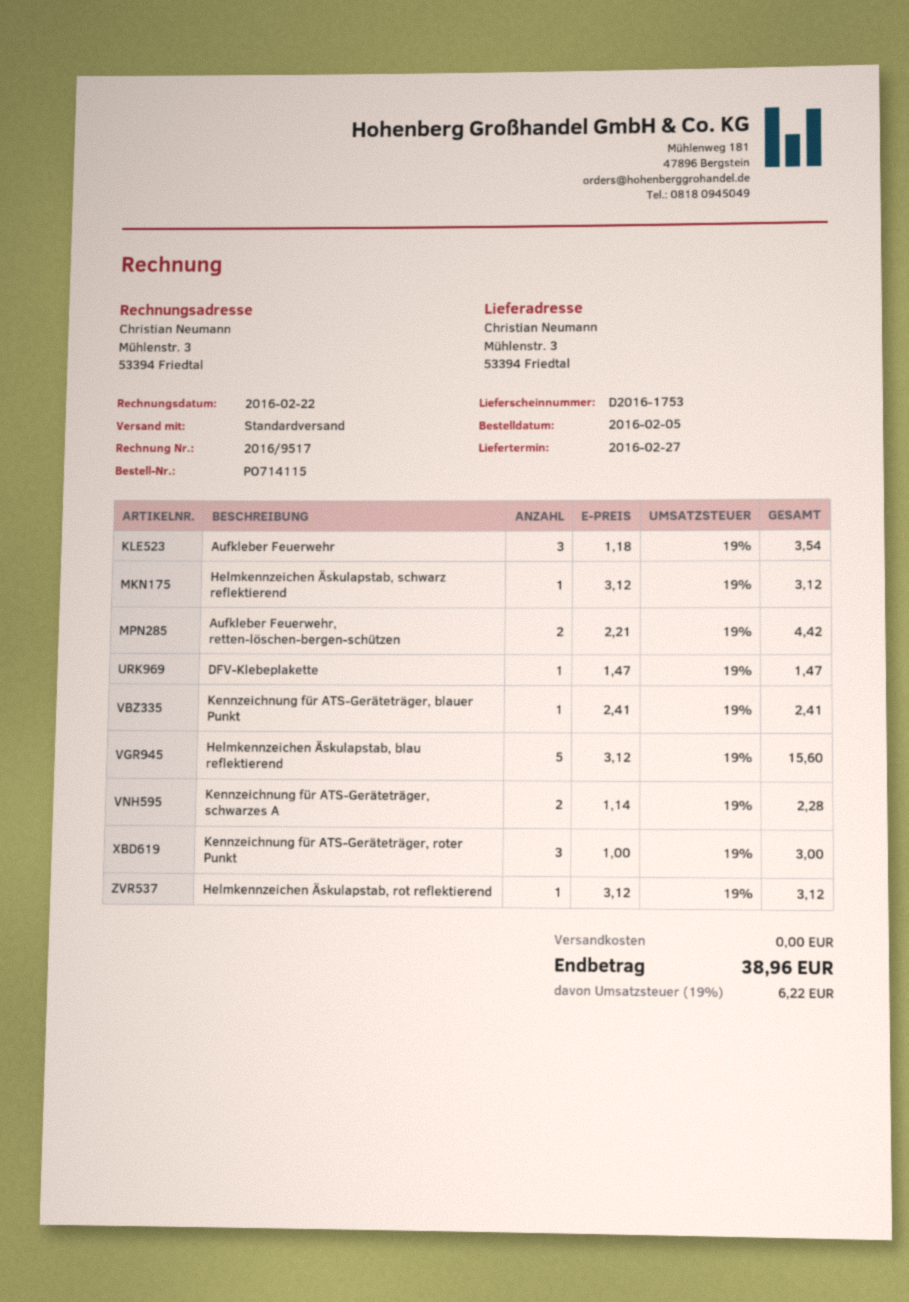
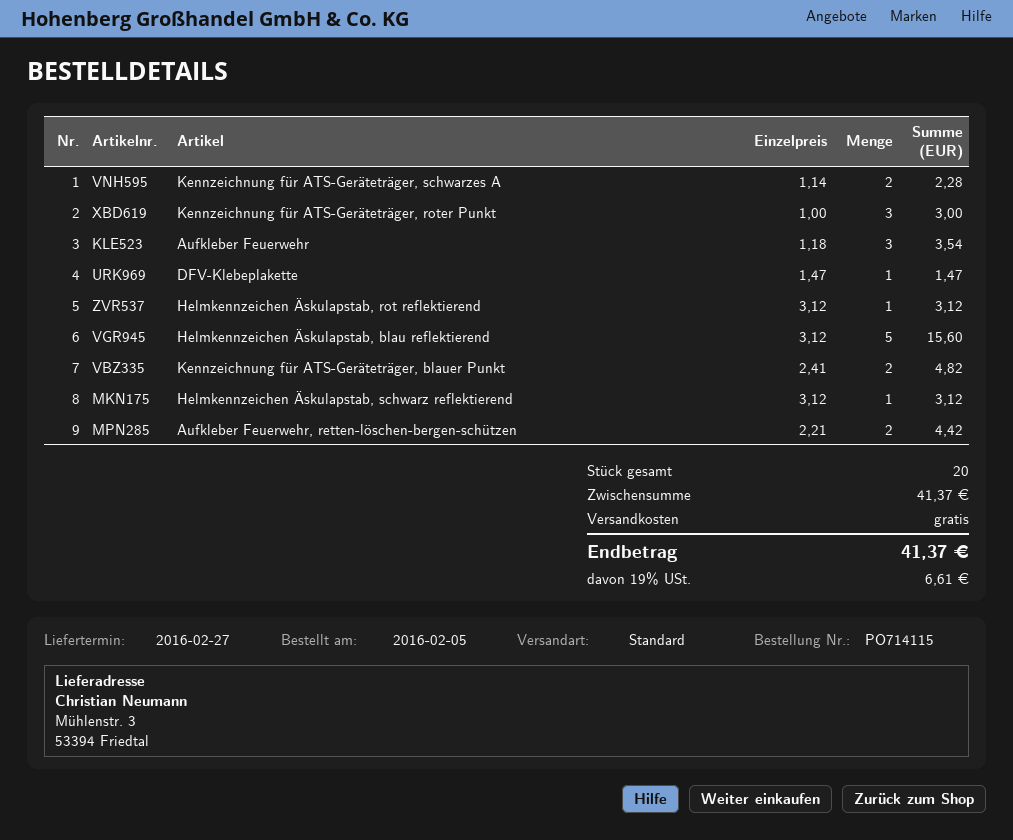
Kennzeichnung für ATS-Geräteträger, blauer Punkt: 1 x 2.41 = 2.41 -> 2 x 2.41 = 4.82
tax: 19% = 6.22 -> 19% = 6.61
total: 38.96 -> 41.37

